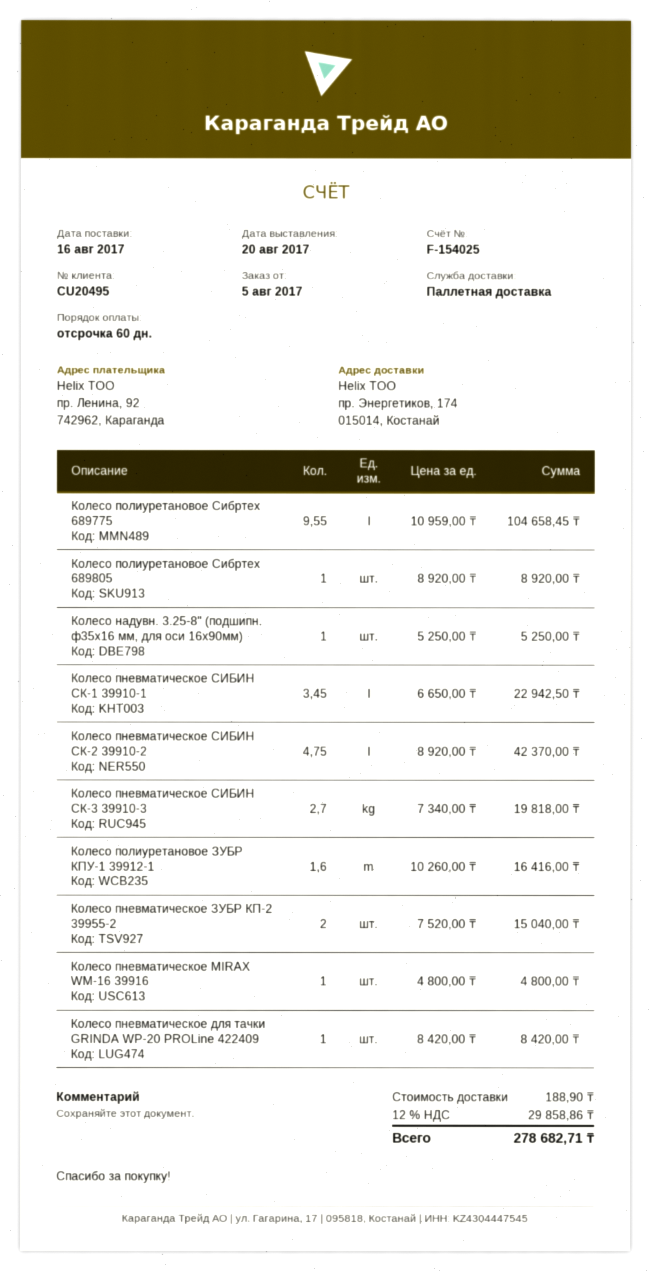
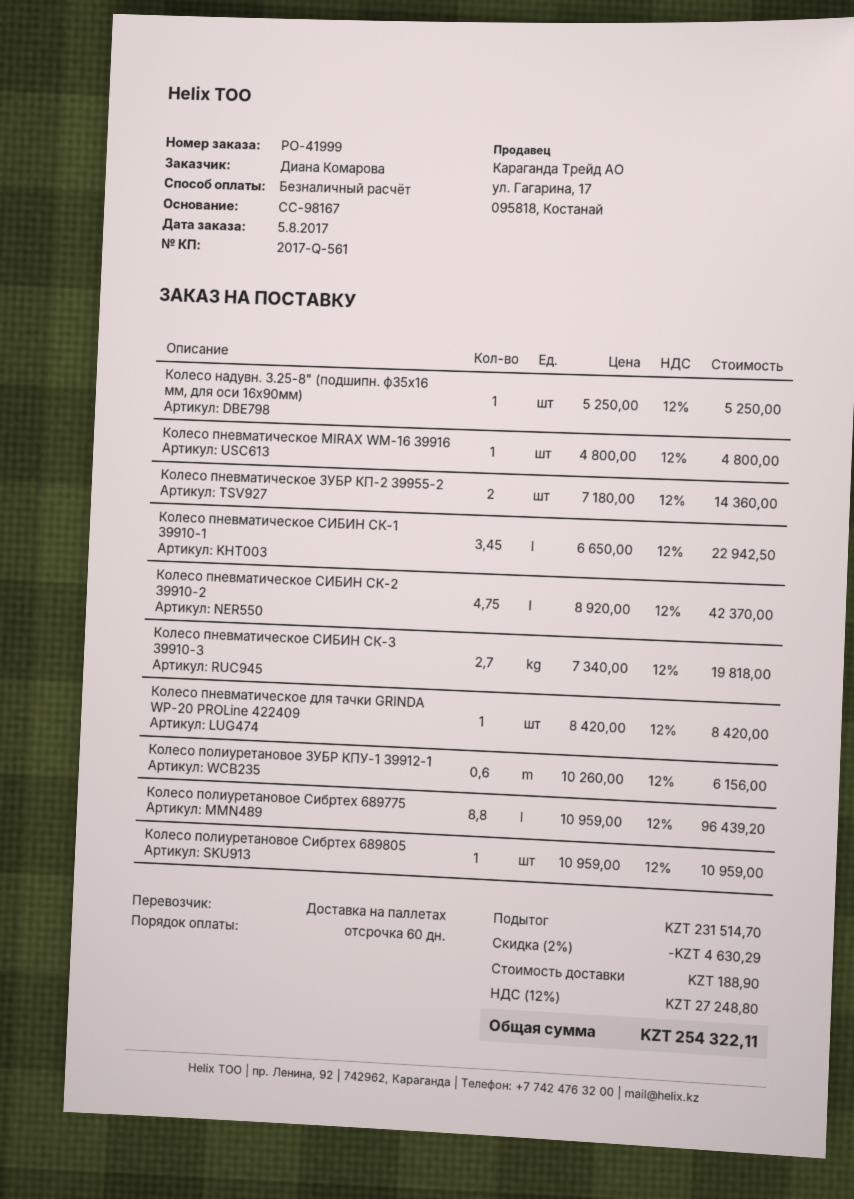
Колесо полиуретановое Сибртех 689775: 9.55 x 10959.00 = 104658.45 -> 8.8 x 10959.00 = 96439.20
Колесо полиуретановое Сибртех 689805: 1 x 8920.00 = 8920.00 -> 1 x 10959.00 = 10959.00
Колесо полиуретановое ЗУБР КПУ-1 39912-1: 1.6 x 10260.00 = 16416.00 -> 0.6 x 10260.00 = 6156.00
Колесо пневматическое ЗУБР КП-2 39955-2: 2 x 7520.00 = 15040.00 -> 2 x 7180.00 = 14360.00
discount: none -> 2% = 4630.29
tax: 12% = 29858.86 -> 12% = 27248.80
total: 278682.71 -> 254322.11

